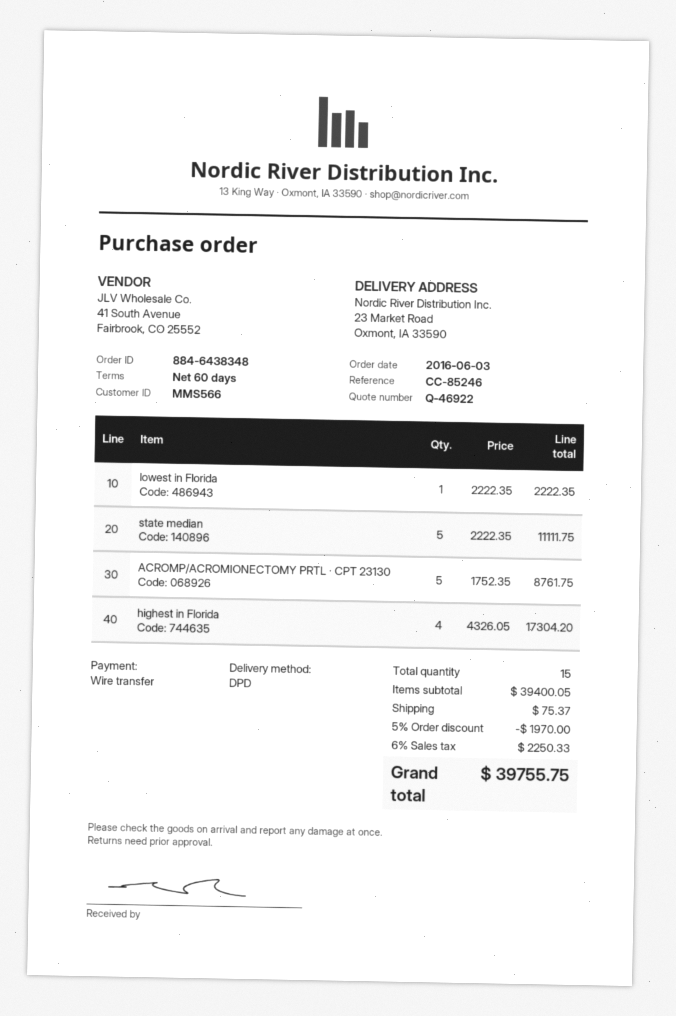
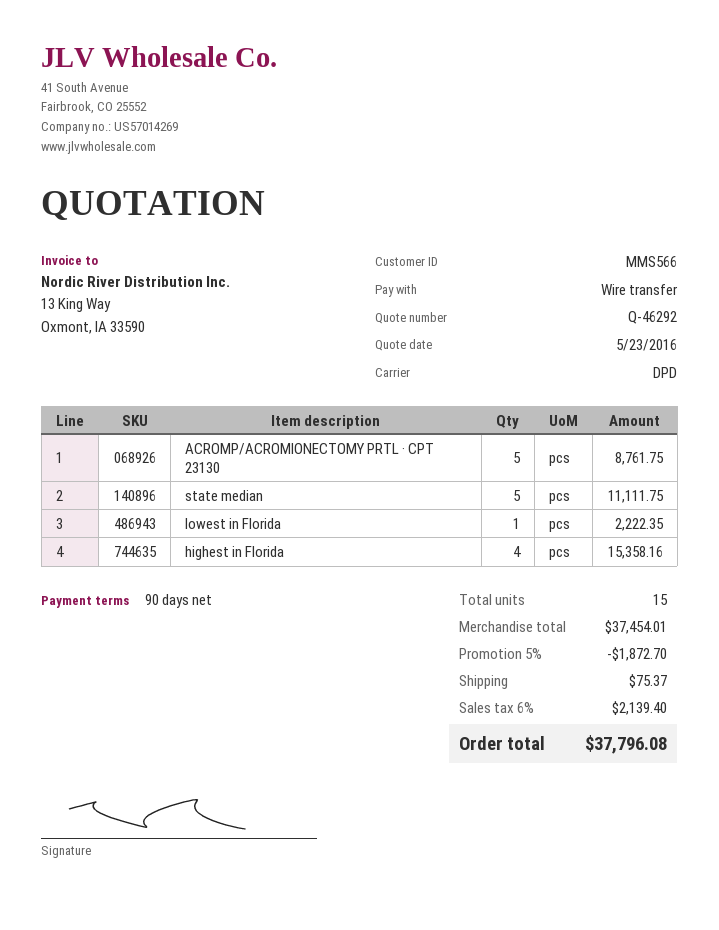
quote number: Q-46922 -> Q-46292
payment terms: 60 days -> 90 days
highest in Florida: 4 for 17304.20 -> 4 for 15358.16
subtotal: 39400.05 -> 37454.01
discount: 5% = 1970.00 -> 5% = 1872.70
tax: 6% = 2250.33 -> 6% = 2139.40
total: 39755.75 -> 37796.08

